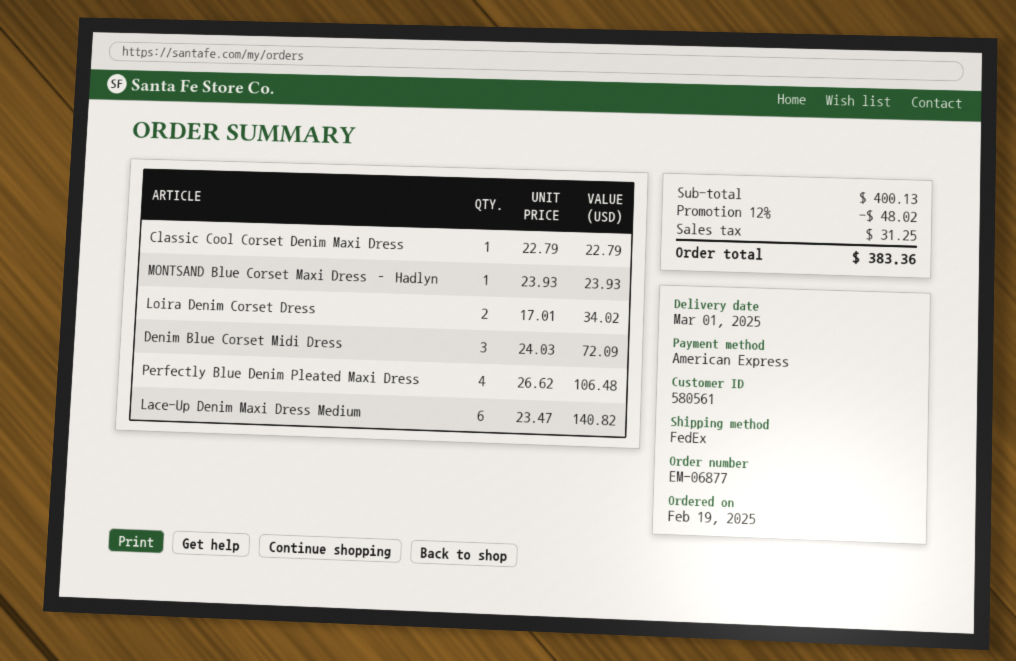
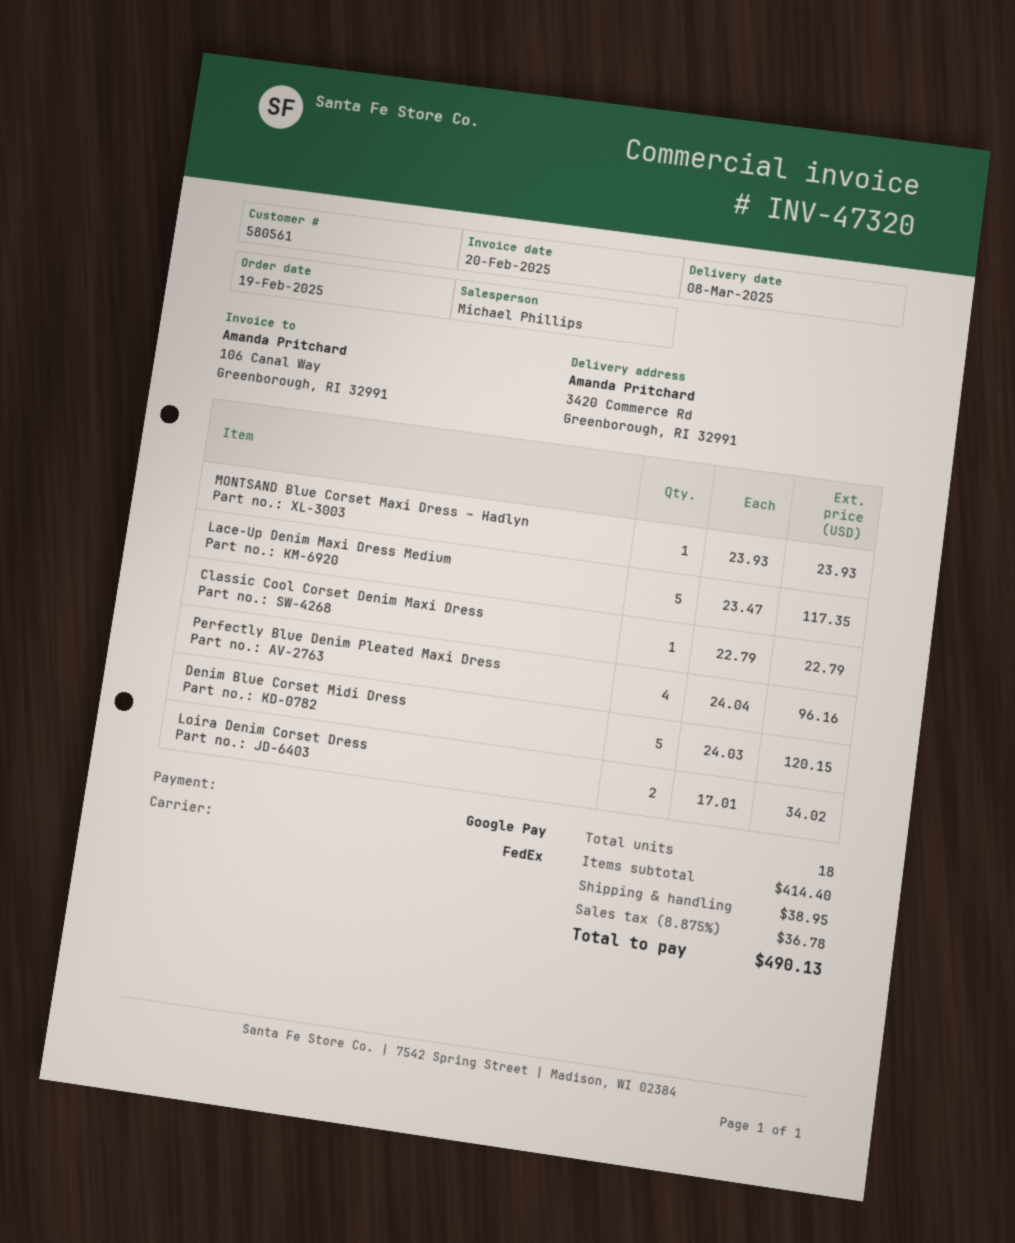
delivery date: 2025-03-01 -> 2025-03-08
payment method: American Express -> Google Pay
Denim Blue Corset Midi Dress: 3 x 24.03 = 72.09 -> 5 x 24.03 = 120.15
Perfectly Blue Denim Pleated Maxi Dress: 4 x 26.62 = 106.48 -> 4 x 24.04 = 96.16
Lace-Up Denim Maxi Dress Medium: 6 x 23.47 = 140.82 -> 5 x 23.47 = 117.35
subtotal: 400.13 -> 414.40
discount: 12% = 48.02 -> none
shipping: none -> 38.95
tax: 31.25 -> 36.78
total: 383.36 -> 490.13

